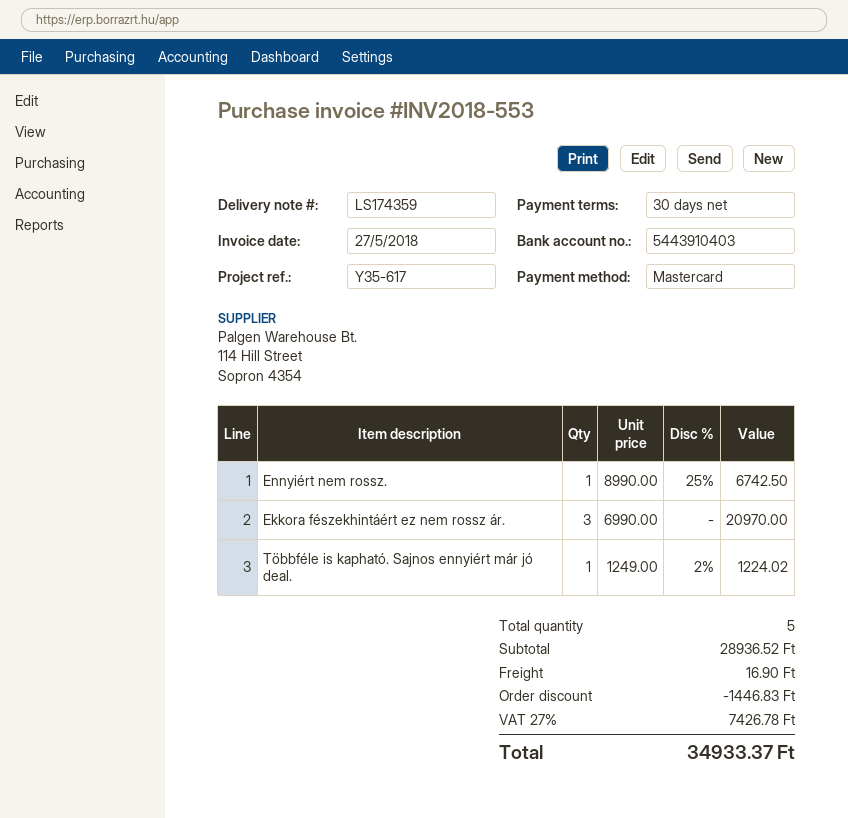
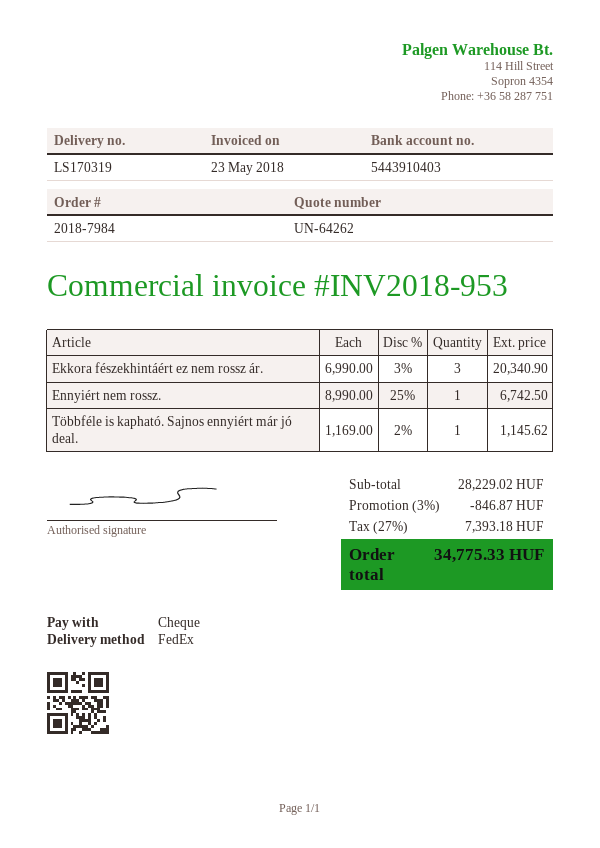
delivery note number: LS174359 -> LS170319
invoice number: INV2018-553 -> INV2018-953
invoice date: 2018-05-27 -> 2018-05-23
payment method: Mastercard -> cheque
Ekkora fészekhintáért ez nem rossz ár.: 3 x 6990.00 = 20970.00 -> 3 x 6990.00 - 3% = 20340.90
Többféle is kapható. Sajnos ennyiért már jó deal.: 1 x 1249.00 - 2% = 1224.02 -> 1 x 1169.00 - 2% = 1145.62
subtotal: 28936.52 -> 28229.02
discount: 1446.83 -> 846.87
shipping: 16.90 -> none
tax: 27% = 7426.78 -> 27% = 7393.18
total: 34933.37 -> 34775.33

